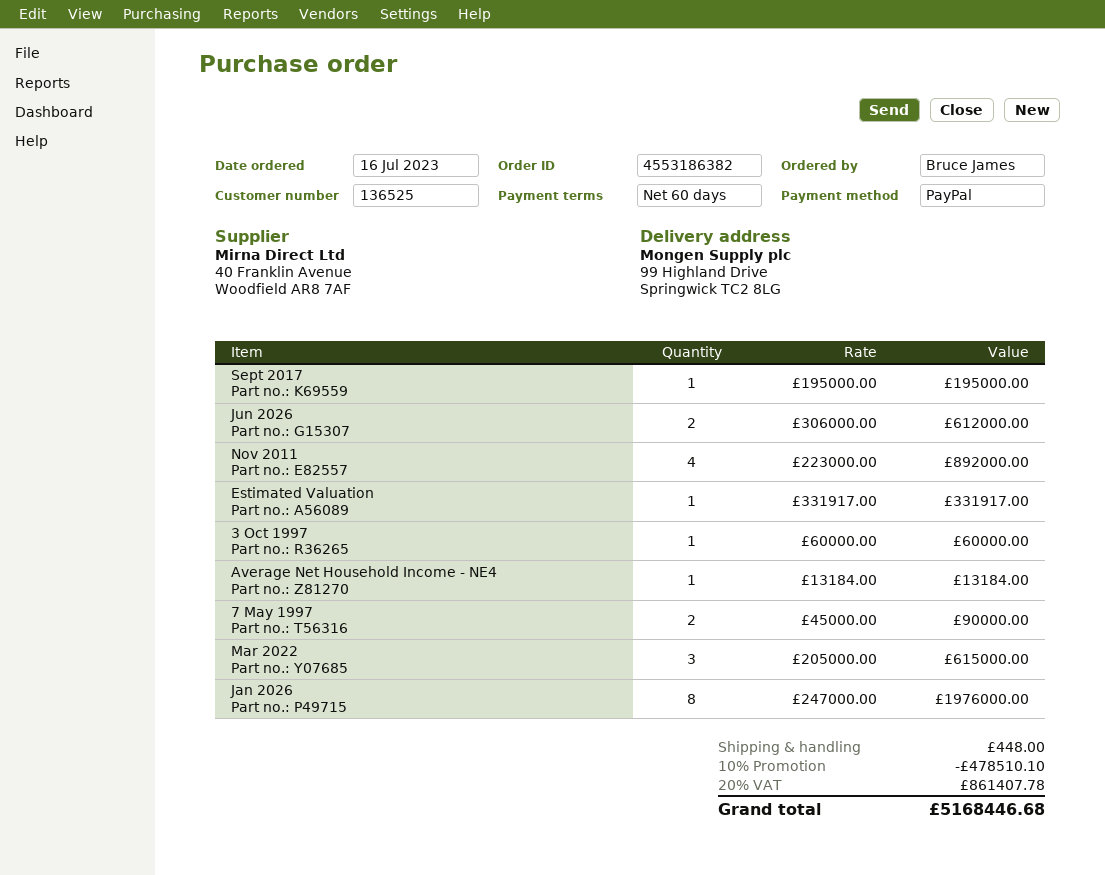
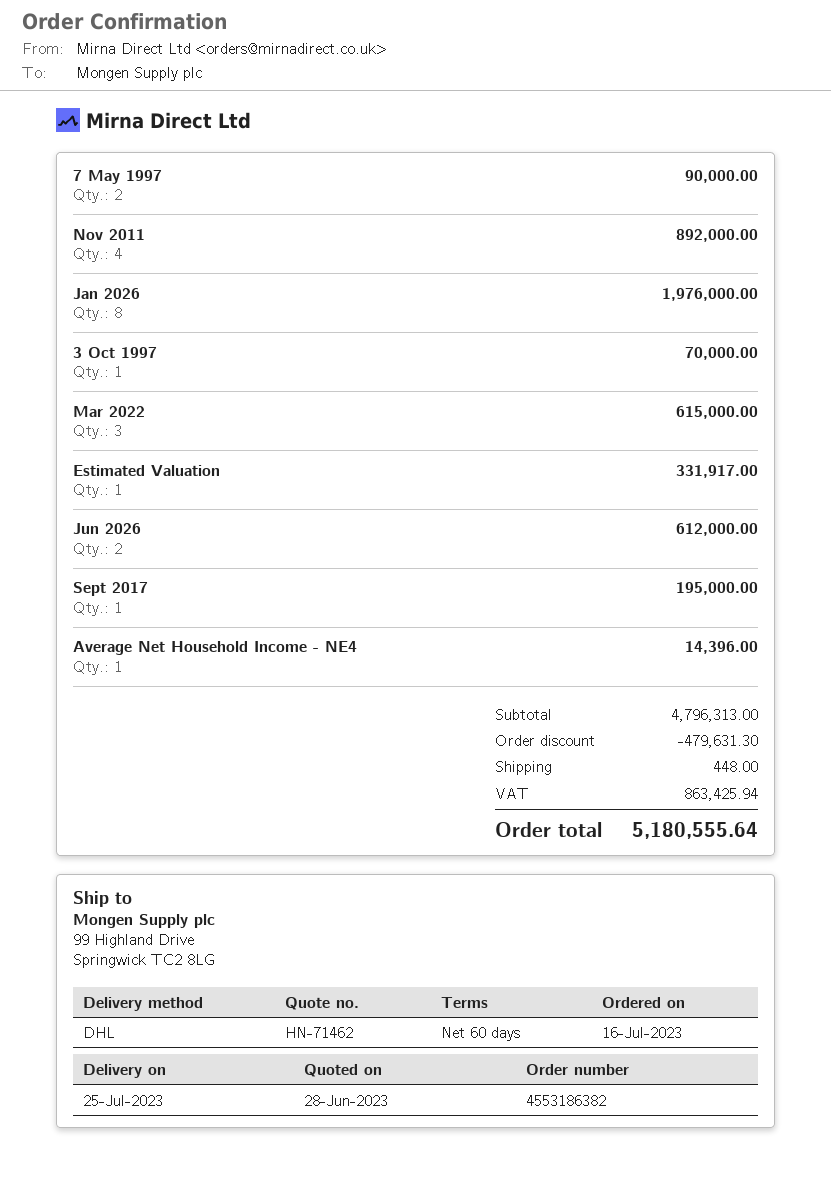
3 Oct 1997: 1 for 60000.00 -> 1 for 70000.00
Average Net Household Income - NE4: 1 for 13184.00 -> 1 for 14396.00
discount: 478510.10 -> 479631.30
tax: 861407.78 -> 863425.94
total: 5168446.68 -> 5180555.64

